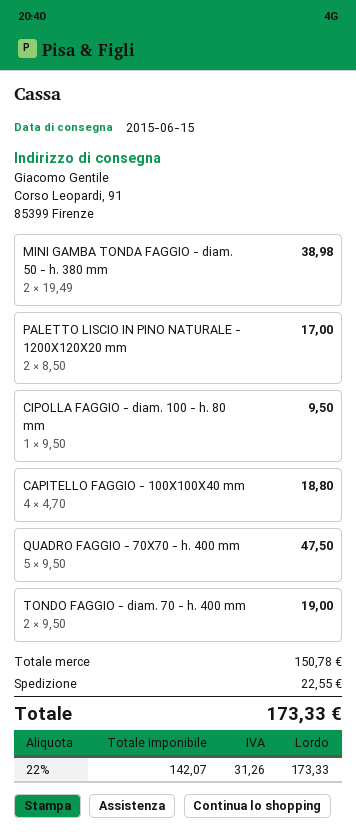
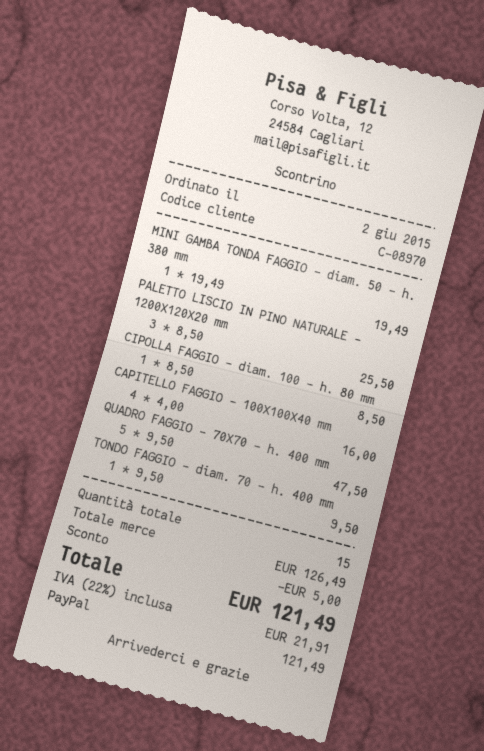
MINI GAMBA TONDA FAGGIO - diam. 50 - h. 380 mm: 2 x 19.49 = 38.98 -> 1 x 19.49 = 19.49
PALETTO LISCIO IN PINO NATURALE - 1200X120X20 mm: 2 x 8.50 = 17.00 -> 3 x 8.50 = 25.50
CIPOLLA FAGGIO - diam. 100 - h. 80 mm: 1 x 9.50 = 9.50 -> 1 x 8.50 = 8.50
CAPITELLO FAGGIO - 100X100X40 mm: 4 x 4.70 = 18.80 -> 4 x 4.00 = 16.00
TONDO FAGGIO - diam. 70 - h. 400 mm: 2 x 9.50 = 19.00 -> 1 x 9.50 = 9.50
subtotal: 150.78 -> 126.49
discount: none -> 5.00
shipping: 22.55 -> none
tax: 22% = 31.26 -> 22% = 21.91
total: 173.33 -> 121.49

